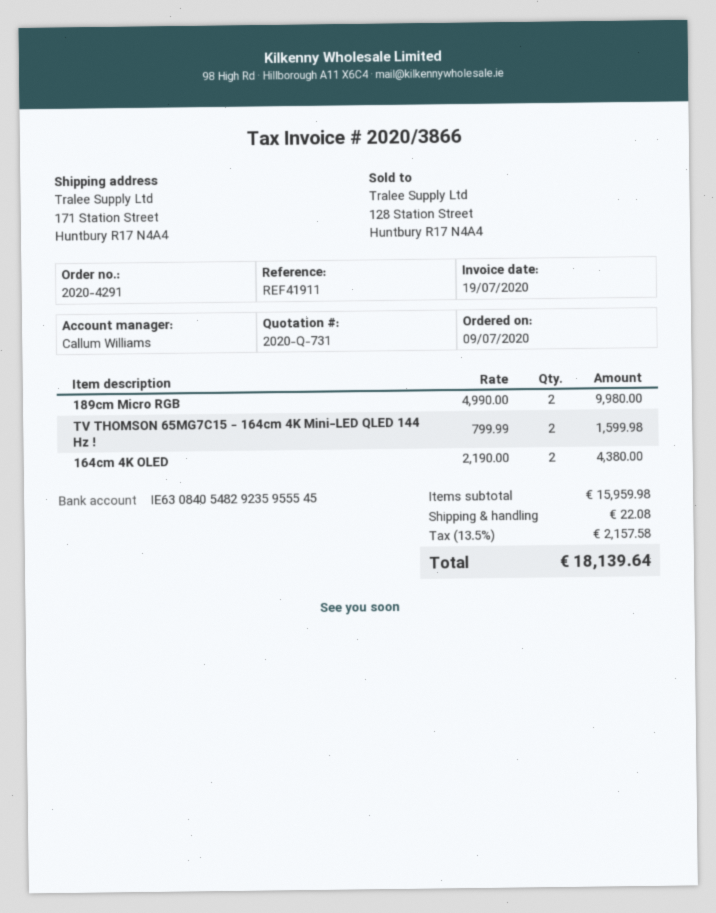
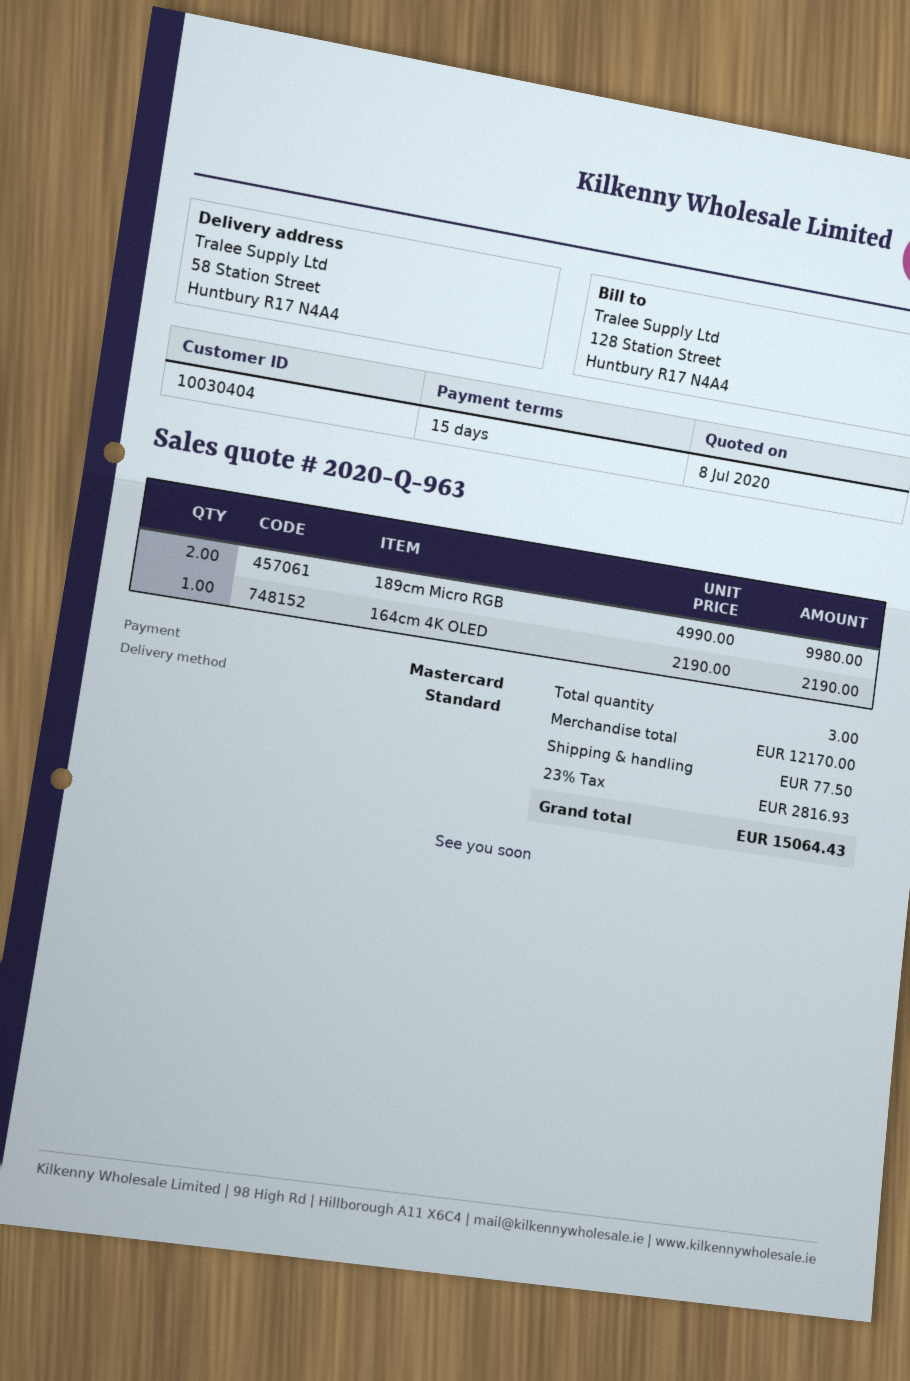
quote number: 2020-Q-731 -> 2020-Q-963
ship to: 171 Station Street, Huntbury R17 N4A4 -> 58 Station Street, Huntbury R17 N4A4
TV THOMSON 65MG7C15 - 164cm 4K Mini-LED QLED 144 Hz !: 2 x 799.99 = 1599.98 -> none
164cm 4K OLED: 2 x 2190.00 = 4380.00 -> 1 x 2190.00 = 2190.00
subtotal: 15959.98 -> 12170.00
shipping: 22.08 -> 77.50
tax: 13.5% = 2157.58 -> 23% = 2816.93
total: 18139.64 -> 15064.43

